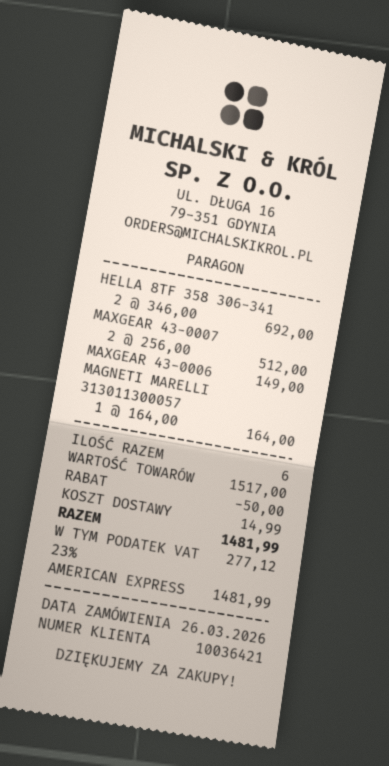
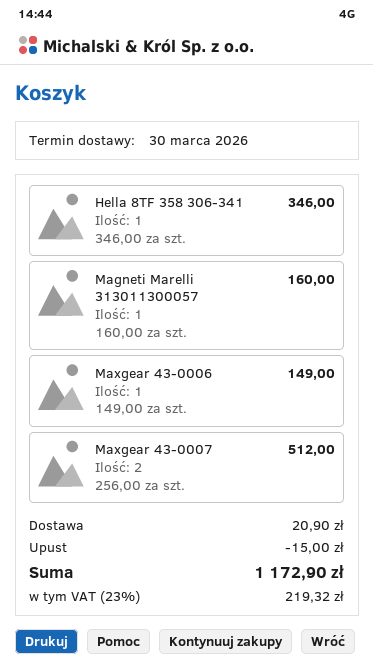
HELLA 8TF 358 306-341: 2 x 346.00 = 692.00 -> 1 x 346.00 = 346.00
MAGNETI MARELLI 313011300057: 1 x 164.00 = 164.00 -> 1 x 160.00 = 160.00
discount: 50.00 -> 15.00
shipping: 14.99 -> 20.90
tax: 23% = 277.12 -> 23% = 219.32
total: 1481.99 -> 1172.90

